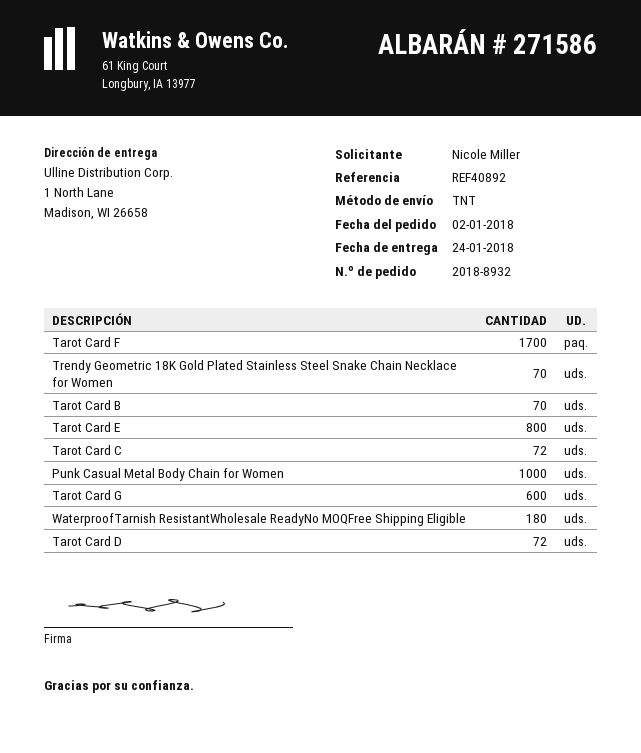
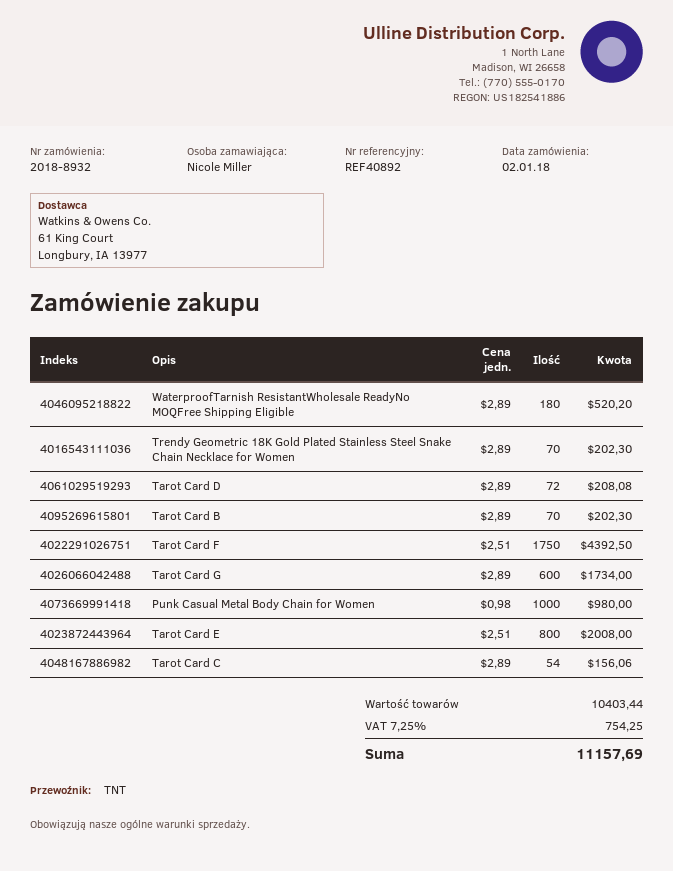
Tarot Card F: 1700 -> 1750
Tarot Card C: 72 -> 54

